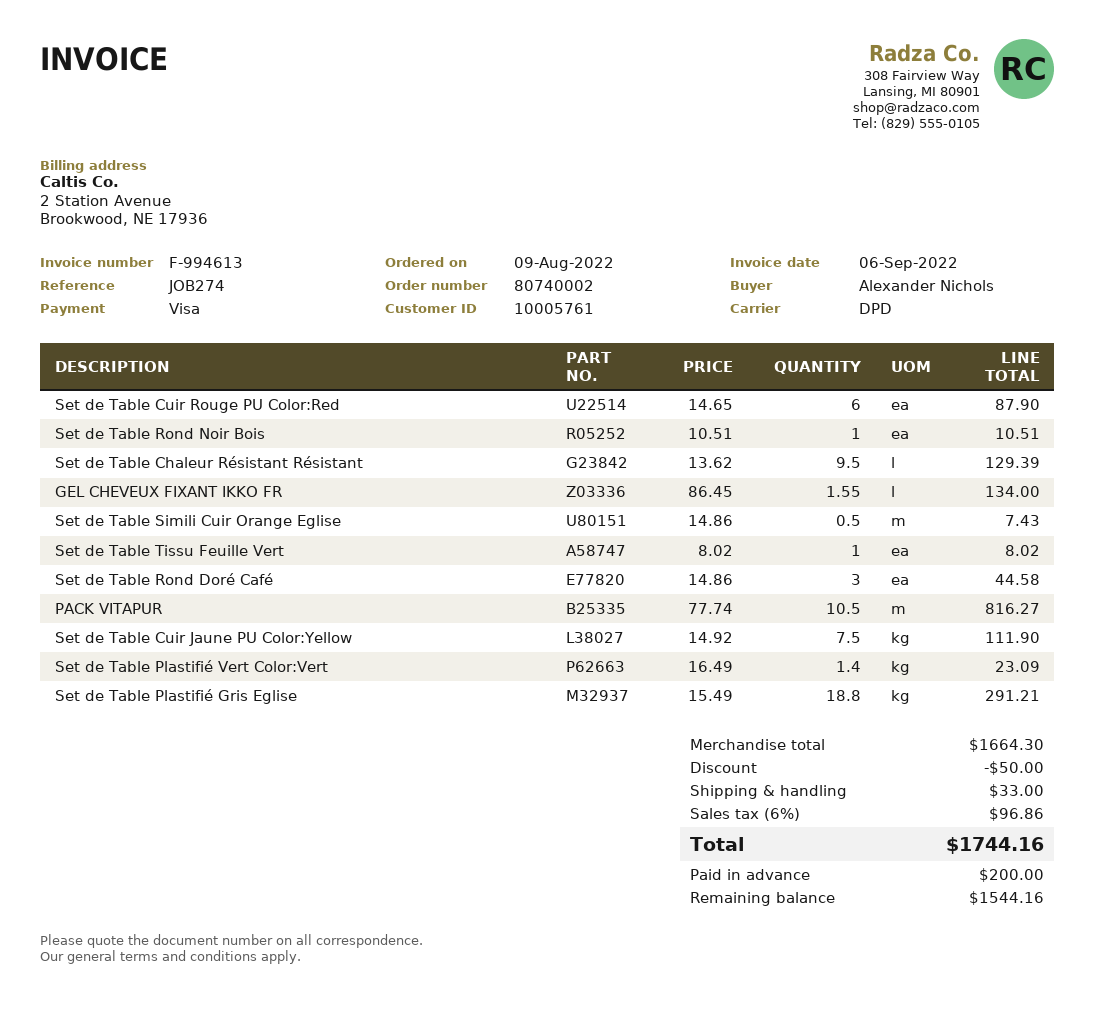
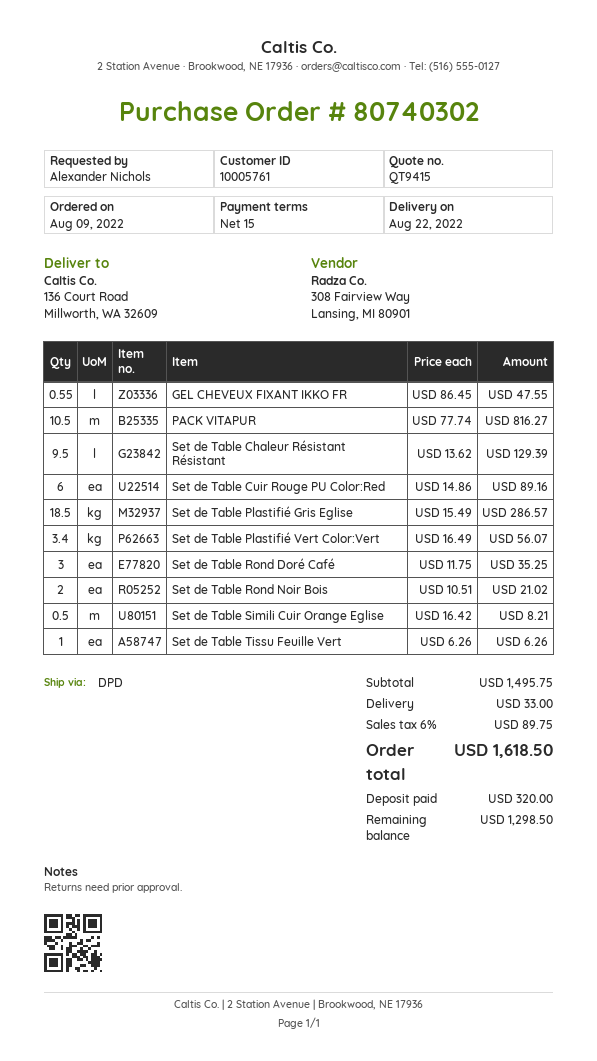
order number: 80740002 -> 80740302
Set de Table Cuir Rouge PU Color:Red: 6 x 14.65 = 87.90 -> 6 x 14.86 = 89.16
Set de Table Rond Noir Bois: 1 x 10.51 = 10.51 -> 2 x 10.51 = 21.02
GEL CHEVEUX FIXANT IKKO FR: 1.55 x 86.45 = 134.00 -> 0.55 x 86.45 = 47.55
Set de Table Simili Cuir Orange Eglise: 0.5 x 14.86 = 7.43 -> 0.5 x 16.42 = 8.21
Set de Table Tissu Feuille Vert: 1 x 8.02 = 8.02 -> 1 x 6.26 = 6.26
Set de Table Rond Doré Café: 3 x 14.86 = 44.58 -> 3 x 11.75 = 35.25
Set de Table Cuir Jaune PU Color:Yellow: 7.5 x 14.92 = 111.90 -> none
Set de Table Plastifié Vert Color:Vert: 1.4 x 16.49 = 23.09 -> 3.4 x 16.49 = 56.07
Set de Table Plastifié Gris Eglise: 18.8 x 15.49 = 291.21 -> 18.5 x 15.49 = 286.57
subtotal: 1664.30 -> 1495.75
discount: 50.00 -> none
tax: 6% = 96.86 -> 6% = 89.75
total: 1744.16 -> 1618.50
deposit: 200.00 -> 320.00
balance: 1544.16 -> 1298.50

